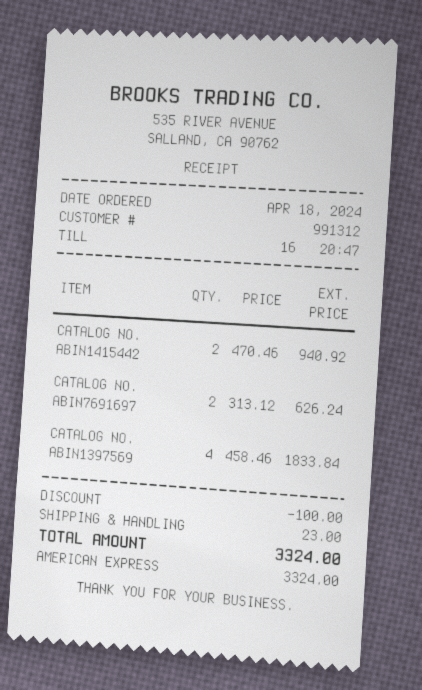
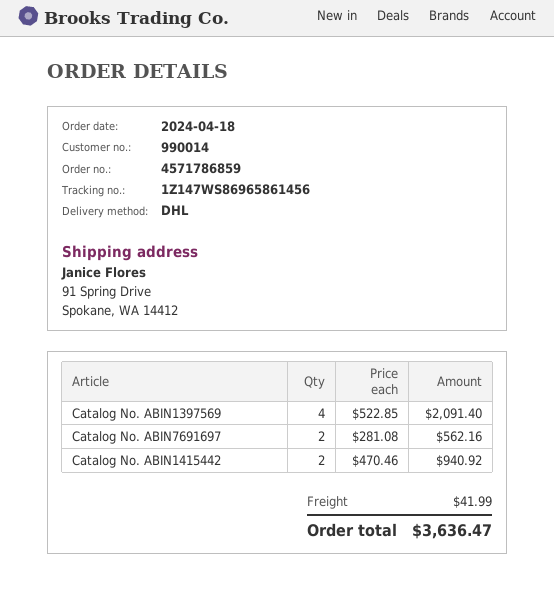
customer number: 991312 -> 990014
CATALOG NO. ABIN7691697: 2 x 313.12 = 626.24 -> 2 x 281.08 = 562.16
CATALOG NO. ABIN1397569: 4 x 458.46 = 1833.84 -> 4 x 522.85 = 2091.40
discount: 100.00 -> none
shipping: 23.00 -> 41.99
total: 3324.00 -> 3636.47

